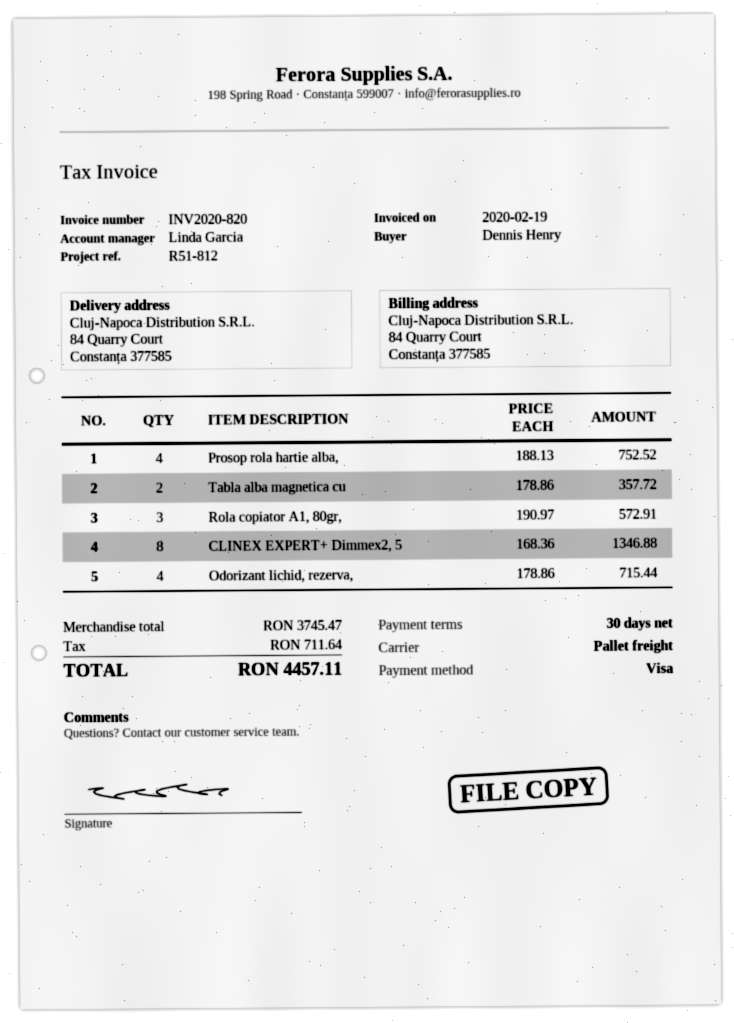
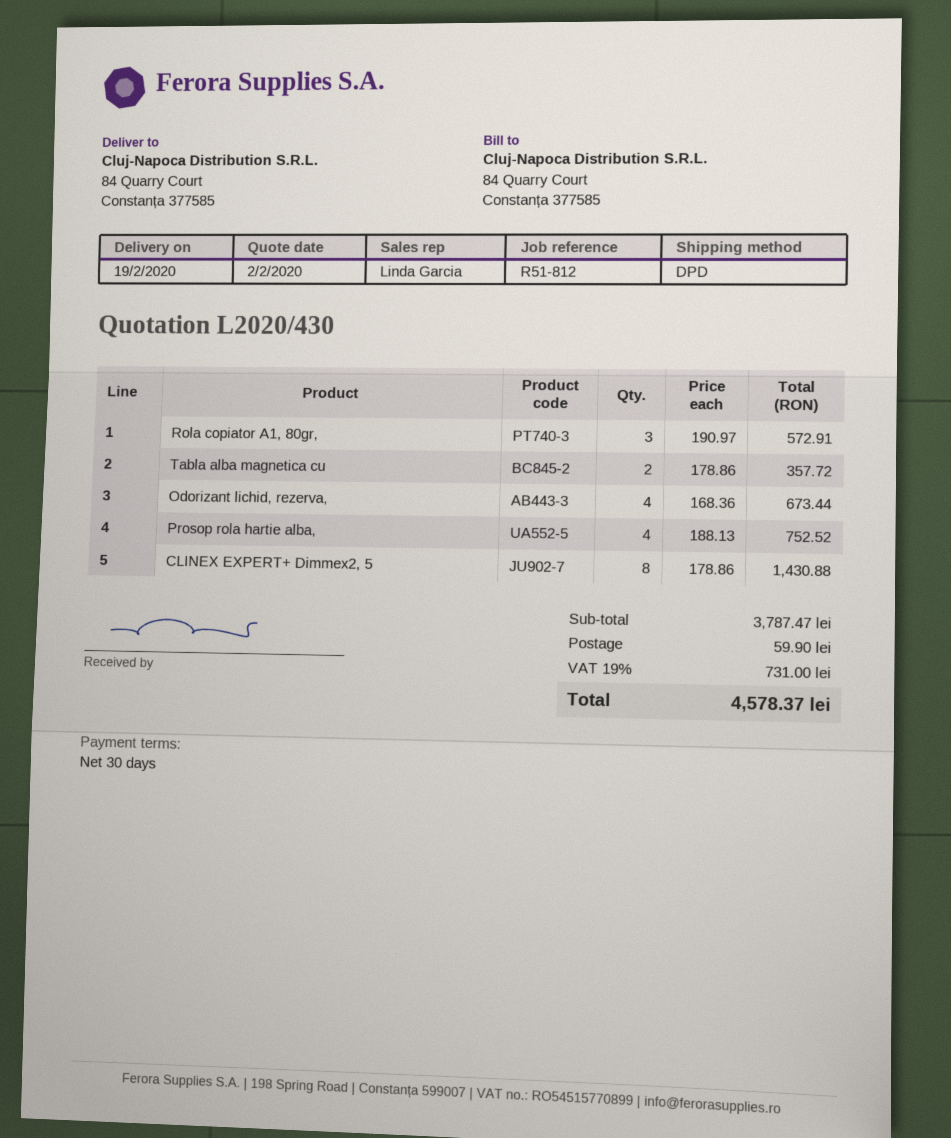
shipping method: pallet freight -> DPD
CLINEX EXPERT+ Dimmex2, 5: 8 x 168.36 = 1346.88 -> 8 x 178.86 = 1430.88
Odorizant lichid, rezerva,: 4 x 178.86 = 715.44 -> 4 x 168.36 = 673.44
subtotal: 3745.47 -> 3787.47
shipping: none -> 59.90
tax: 711.64 -> 731.00
total: 4457.11 -> 4578.37

